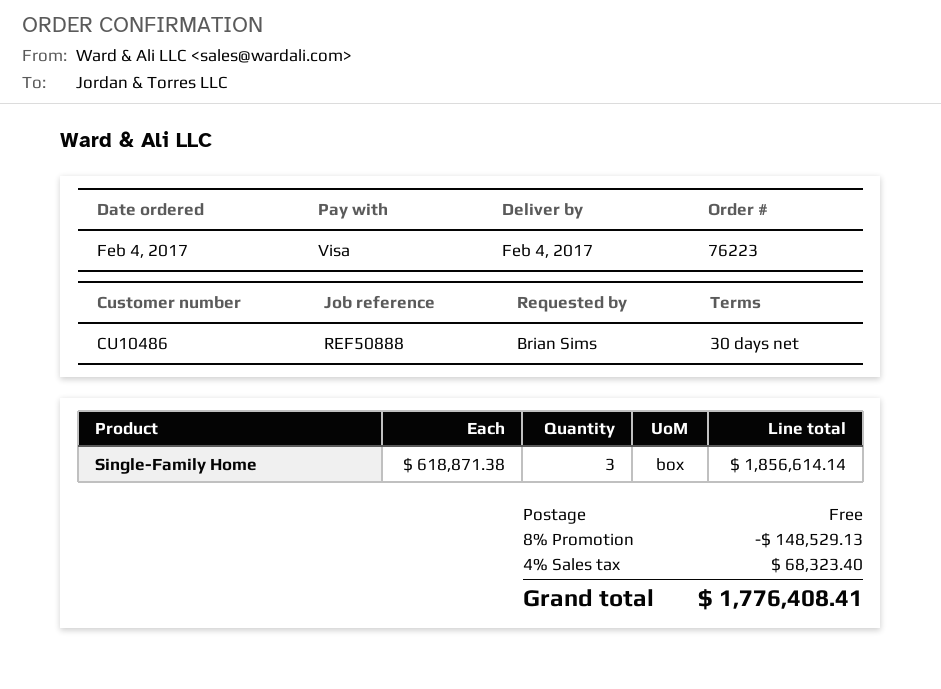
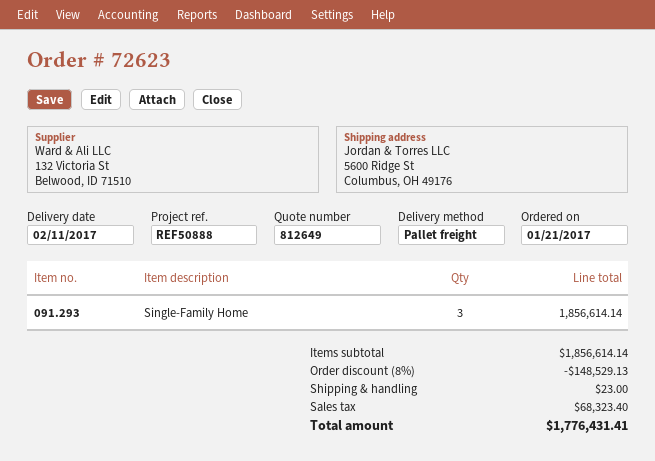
order number: 76223 -> 72623
order date: 2017-02-04 -> 2017-01-21
delivery date: 2017-02-04 -> 2017-02-11
shipping: 0.00 -> 23.00
total: 1776408.41 -> 1776431.41

